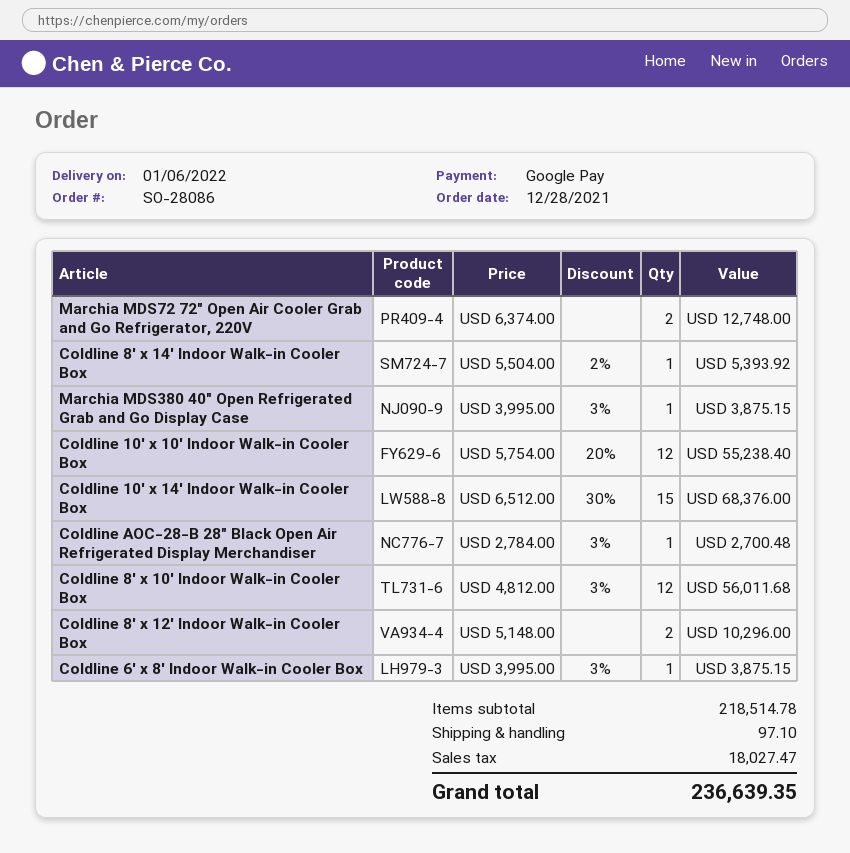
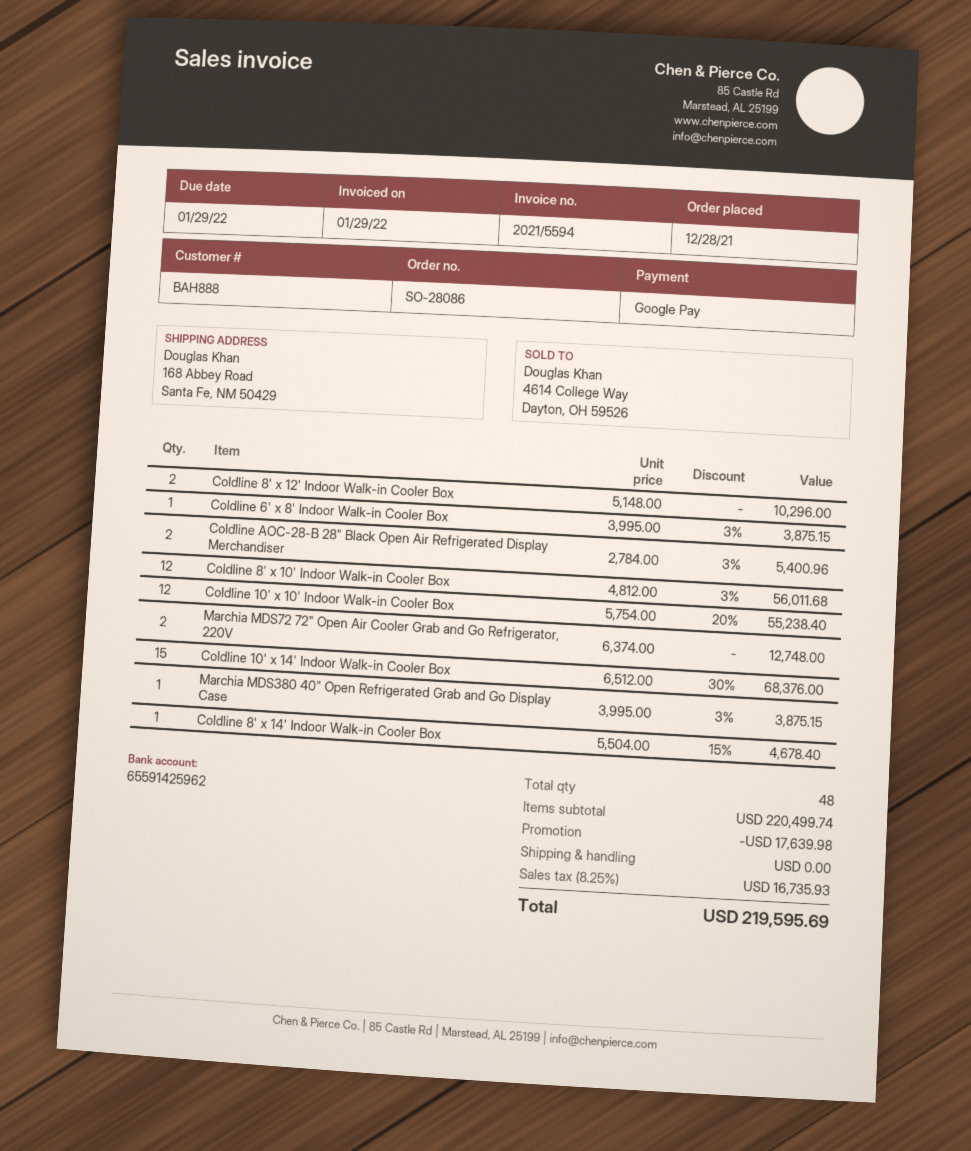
Coldline 8' x 14' Indoor Walk-in Cooler Box: 1 x 5504.00 - 2% = 5393.92 -> 1 x 5504.00 - 15% = 4678.40
Coldline AOC-28-B 28" Black Open Air Refrigerated Display Merchandiser: 1 x 2784.00 - 3% = 2700.48 -> 2 x 2784.00 - 3% = 5400.96
subtotal: 218514.78 -> 220499.74
discount: none -> 17639.98
shipping: 97.10 -> 0.00
tax: 18027.47 -> 16735.93
total: 236639.35 -> 219595.69

